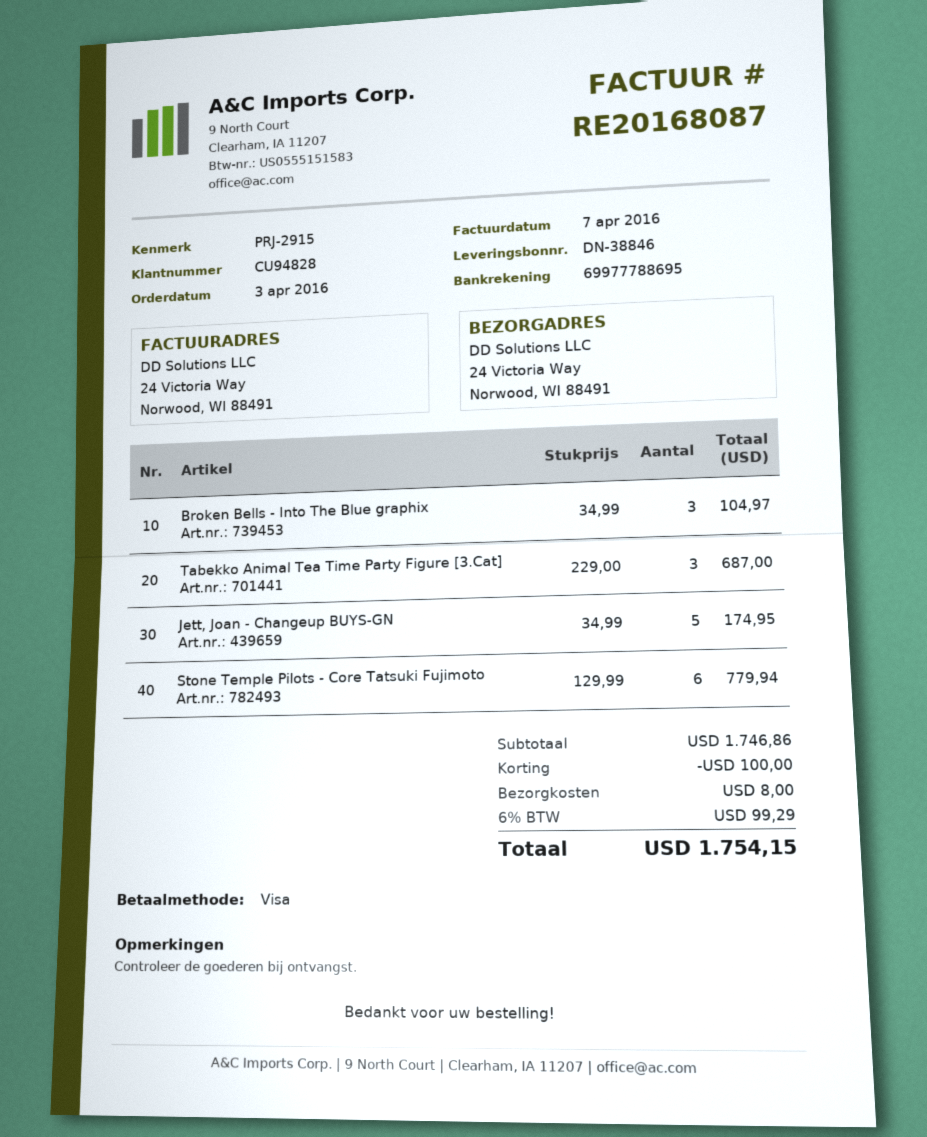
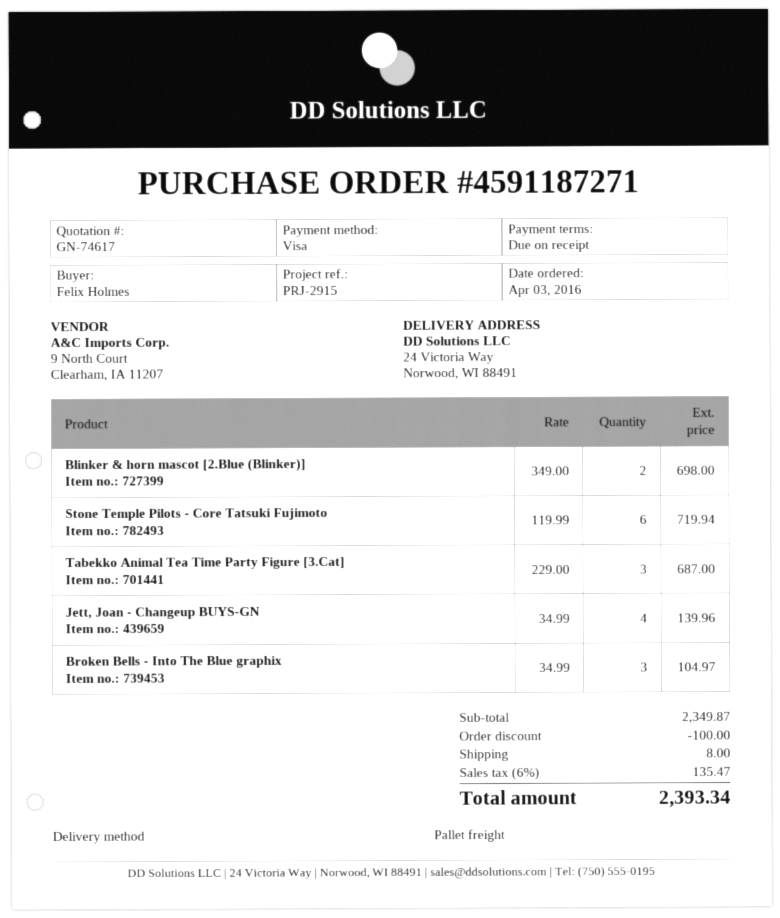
Jett, Joan - Changeup BUYS-GN: 5 x 34.99 = 174.95 -> 4 x 34.99 = 139.96
Stone Temple Pilots - Core Tatsuki Fujimoto: 6 x 129.99 = 779.94 -> 6 x 119.99 = 719.94
Blinker & horn mascot [2.Blue (Blinker)]: none -> 2 x 349.00 = 698.00
subtotal: 1746.86 -> 2349.87
tax: 6% = 99.29 -> 6% = 135.47
total: 1754.15 -> 2393.34

